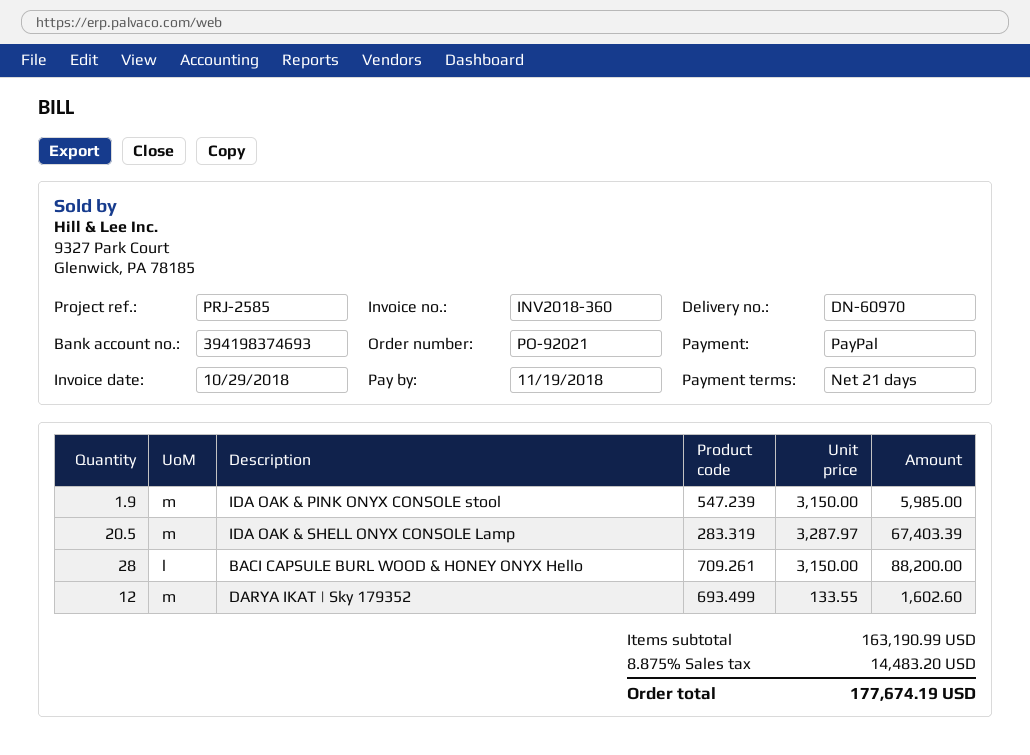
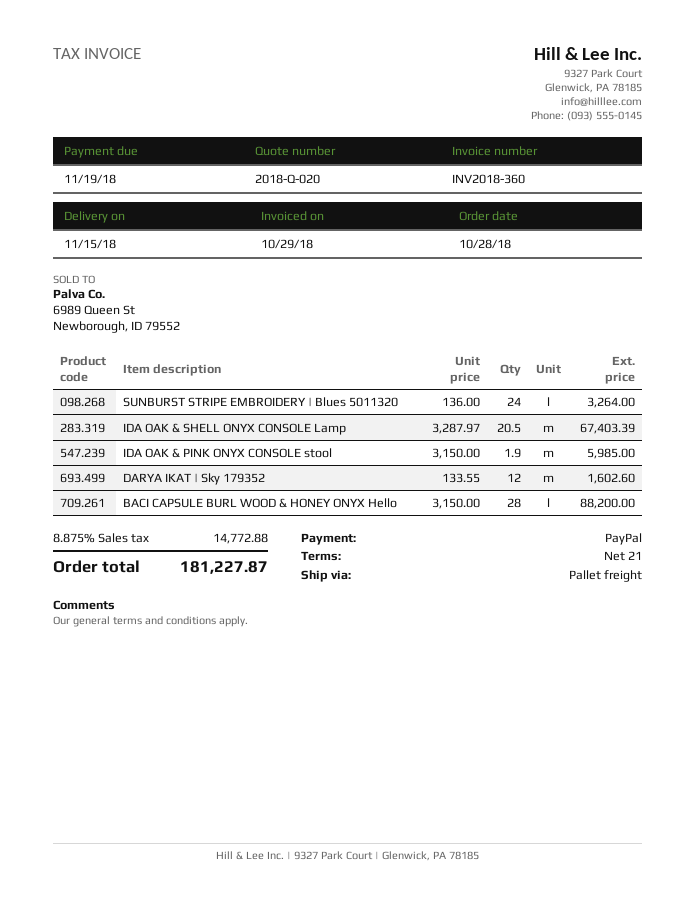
SUNBURST STRIPE EMBROIDERY | Blues 5011320: none -> 24 x 136.00 = 3264.00
tax: 8.875% = 14483.20 -> 8.875% = 14772.88
total: 177674.19 -> 181227.87

